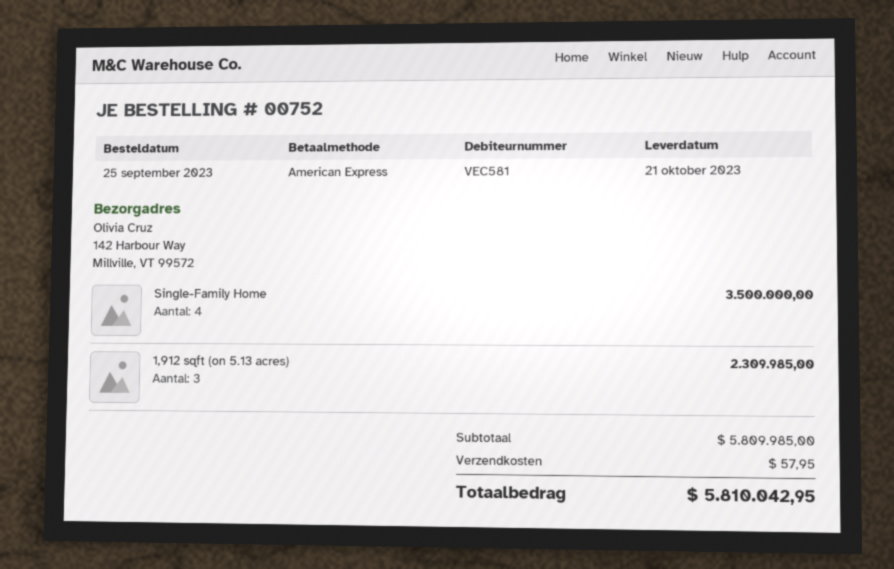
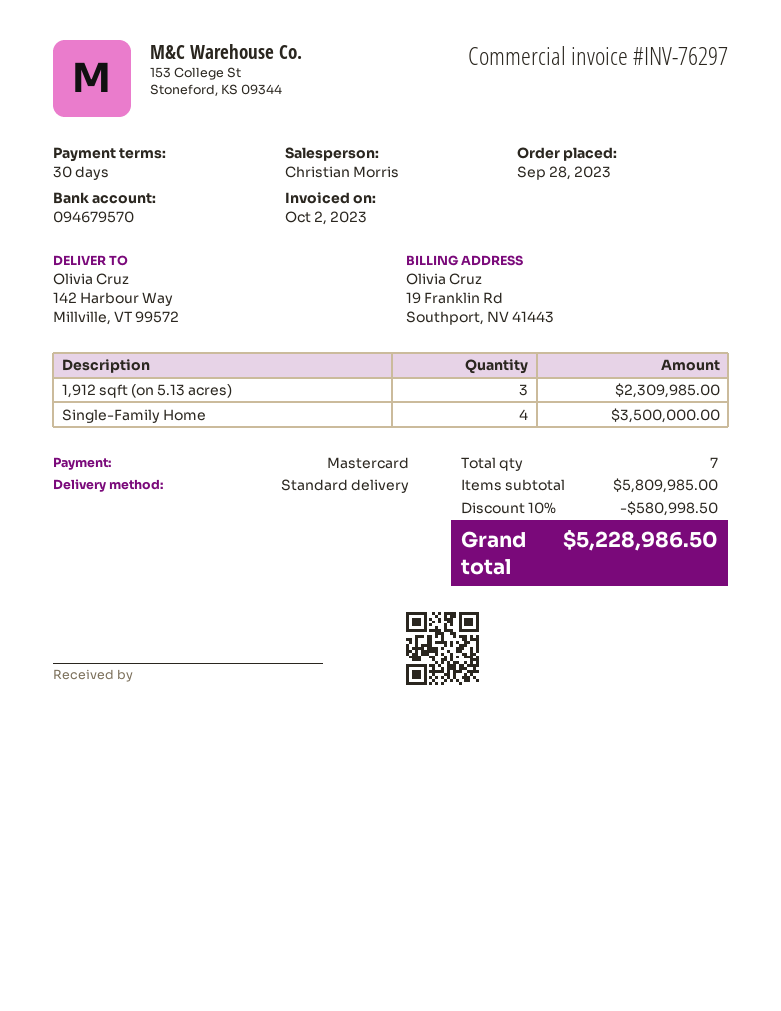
order date: 2023-09-25 -> 2023-09-28
payment method: American Express -> Mastercard
discount: none -> 10% = 580998.50
shipping: 57.95 -> none
total: 5810042.95 -> 5228986.50

